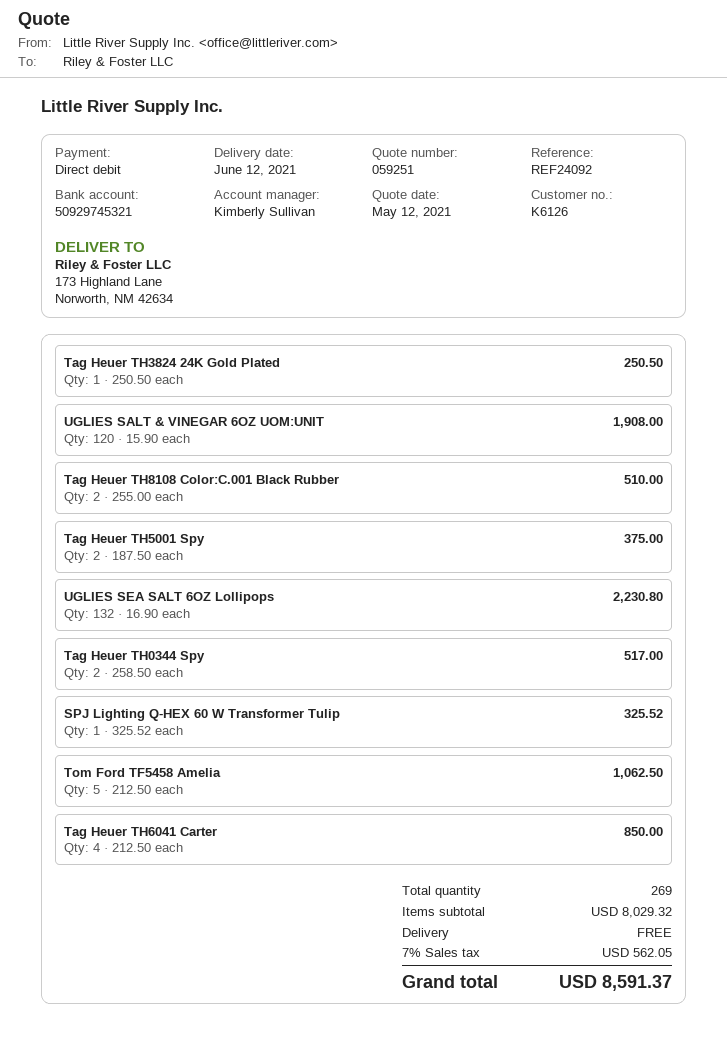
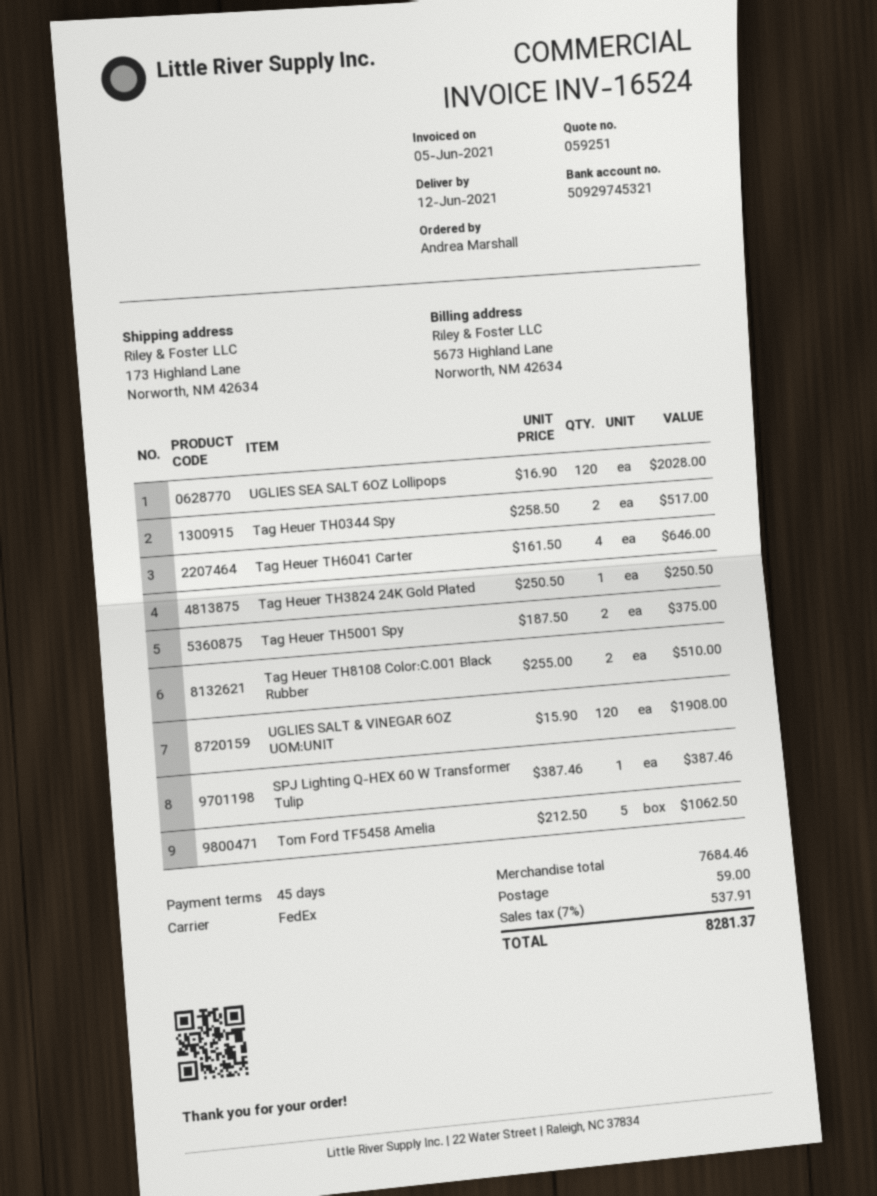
UGLIES SEA SALT 6OZ Lollipops: 132 x 16.90 = 2230.80 -> 120 x 16.90 = 2028.00
SPJ Lighting Q-HEX 60 W Transformer Tulip: 1 x 325.52 = 325.52 -> 1 x 387.46 = 387.46
Tag Heuer TH6041 Carter: 4 x 212.50 = 850.00 -> 4 x 161.50 = 646.00
subtotal: 8029.32 -> 7684.46
shipping: 0.00 -> 59.00
tax: 7% = 562.05 -> 7% = 537.91
total: 8591.37 -> 8281.37

